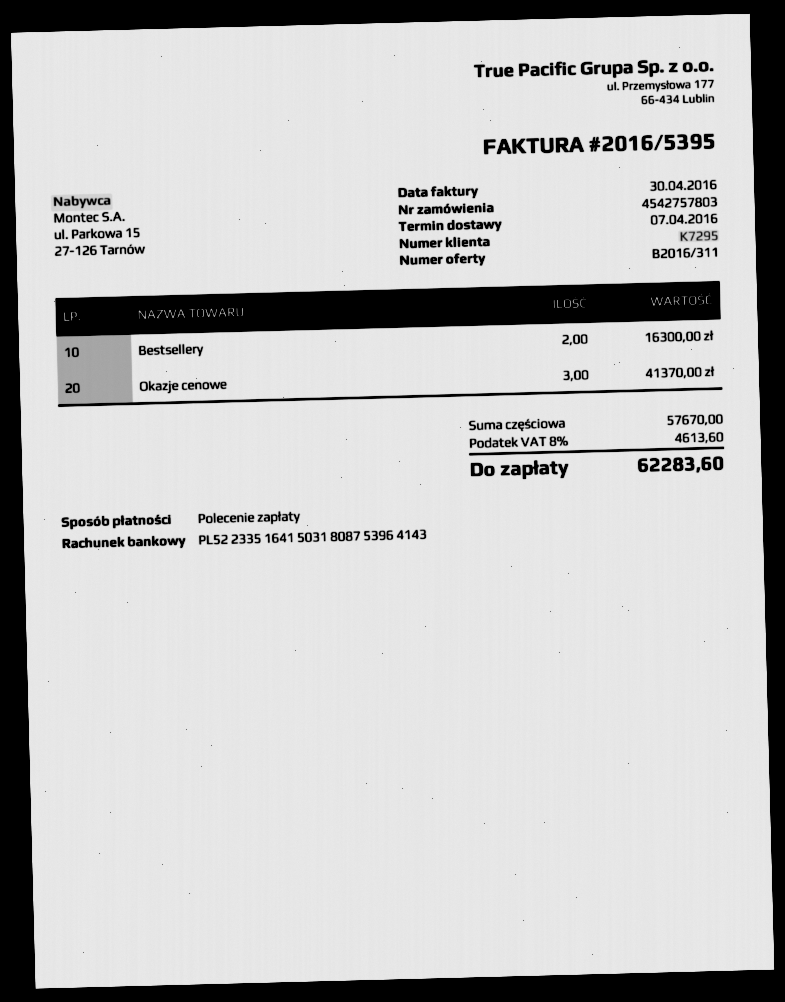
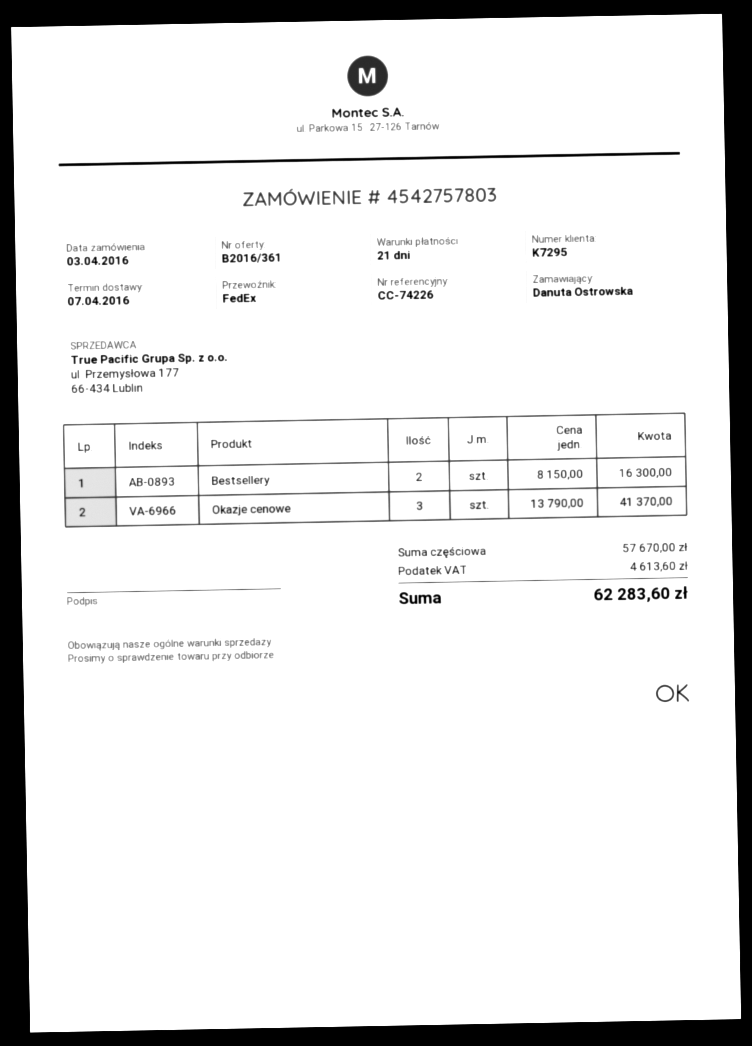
quote number: B2016/311 -> B2016/361

